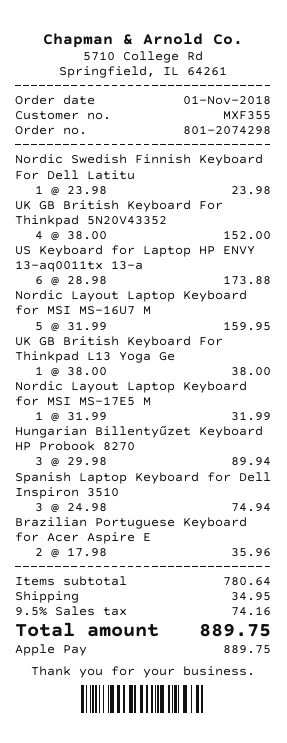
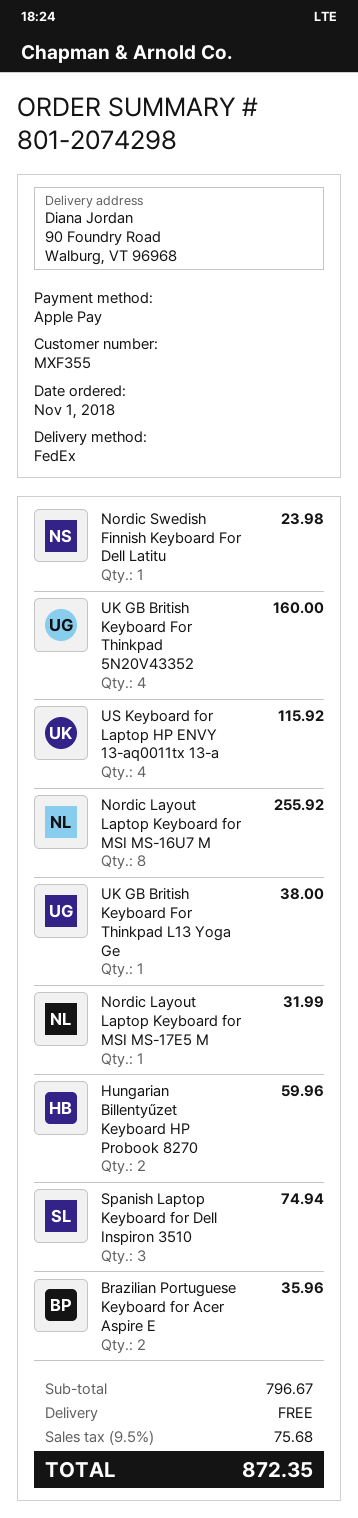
UK GB British Keyboard For Thinkpad 5N20V43352: 4 for 152.00 -> 4 for 160.00
US Keyboard for Laptop HP ENVY 13-aq0011tx 13-a: 6 for 173.88 -> 4 for 115.92
Nordic Layout Laptop Keyboard for MSI MS-16U7 M: 5 for 159.95 -> 8 for 255.92
Hungarian Billentyűzet Keyboard HP Probook 8270: 3 for 89.94 -> 2 for 59.96
subtotal: 780.64 -> 796.67
shipping: 34.95 -> 0.00
tax: 9.5% = 74.16 -> 9.5% = 75.68
total: 889.75 -> 872.35

